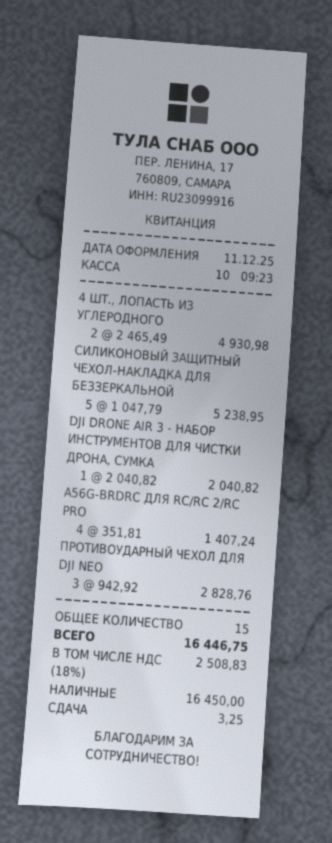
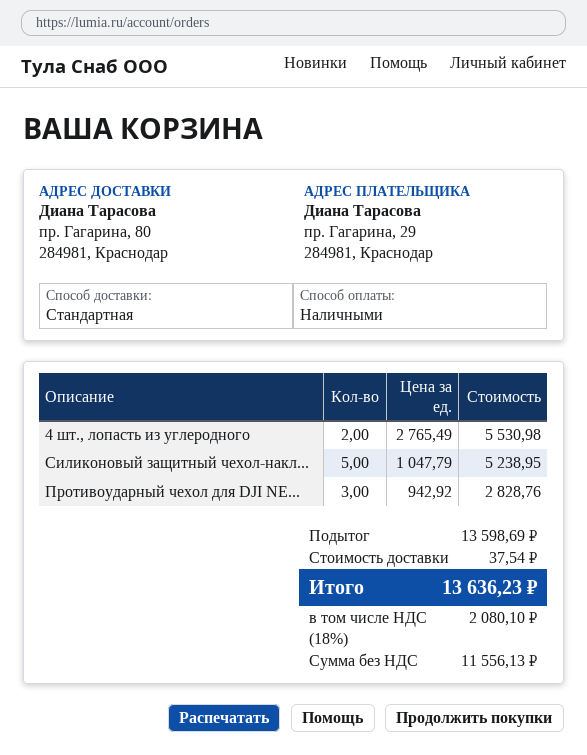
4 ШТ., ЛОПАСТЬ ИЗ УГЛЕРОДНОГО: 2 x 2465.49 = 4930.98 -> 2 x 2765.49 = 5530.98
DJI DRONE AIR 3 - НАБОР ИНСТРУМЕНТОВ ДЛЯ ЧИСТКИ ДРОНА, СУМКА: 1 x 2040.82 = 2040.82 -> none
A56G-BRDRC ДЛЯ RC/RC 2/RC PRO: 4 x 351.81 = 1407.24 -> none
shipping: none -> 37.54
tax: 18% = 2508.83 -> 18% = 2080.10
total: 16446.75 -> 13636.23

